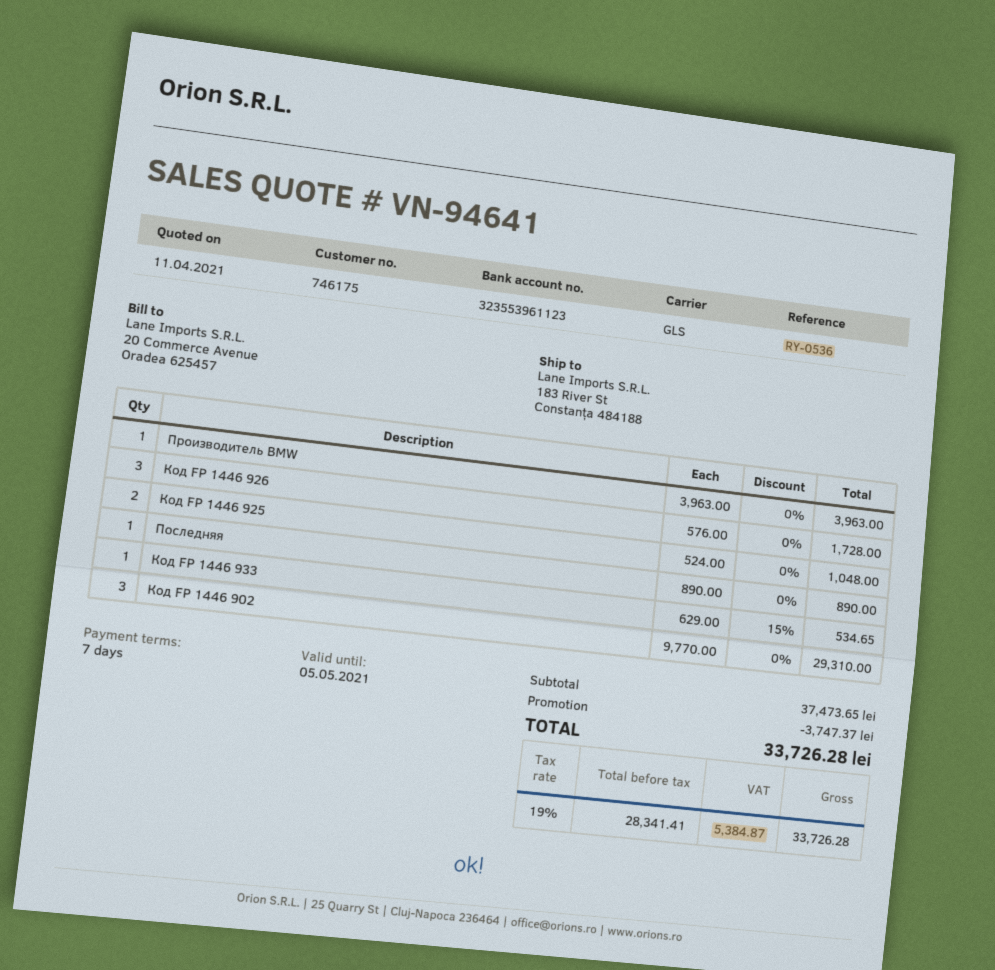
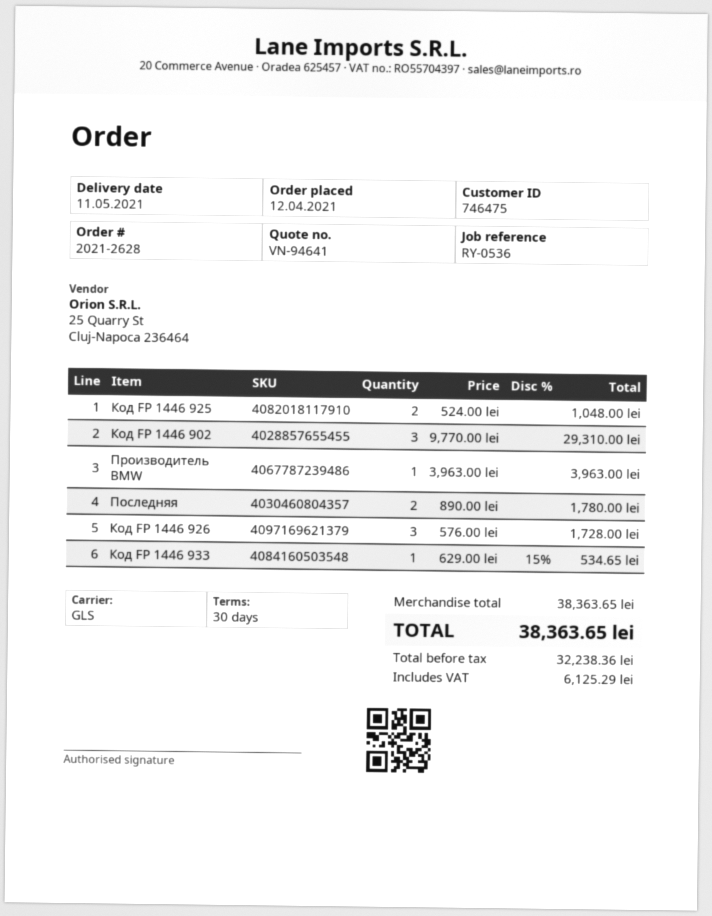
payment terms: 7 days -> 30 days
customer number: 746175 -> 746475
Последняя: 1 x 890.00 = 890.00 -> 2 x 890.00 = 1780.00
subtotal: 37473.65 -> 38363.65
discount: 3747.37 -> none
net: 28341.41 -> 32238.36
tax: 5384.87 -> 6125.29
total: 33726.28 -> 38363.65

